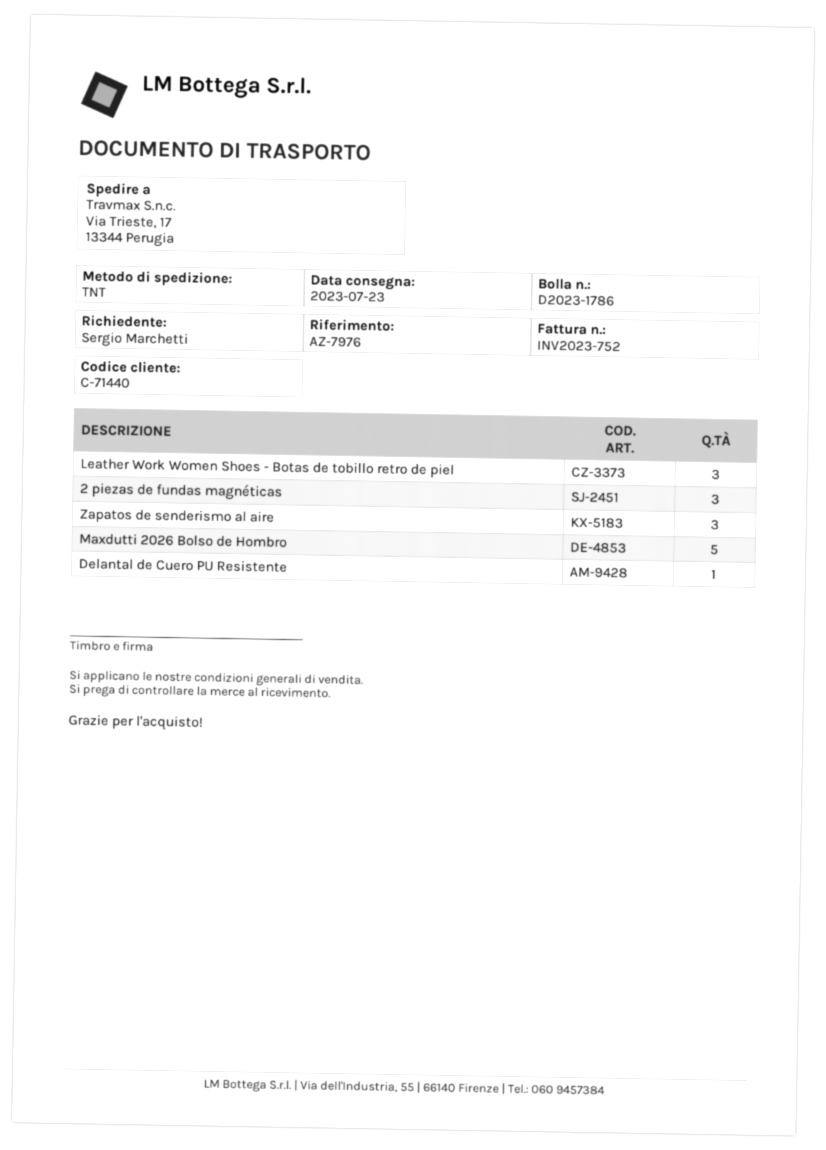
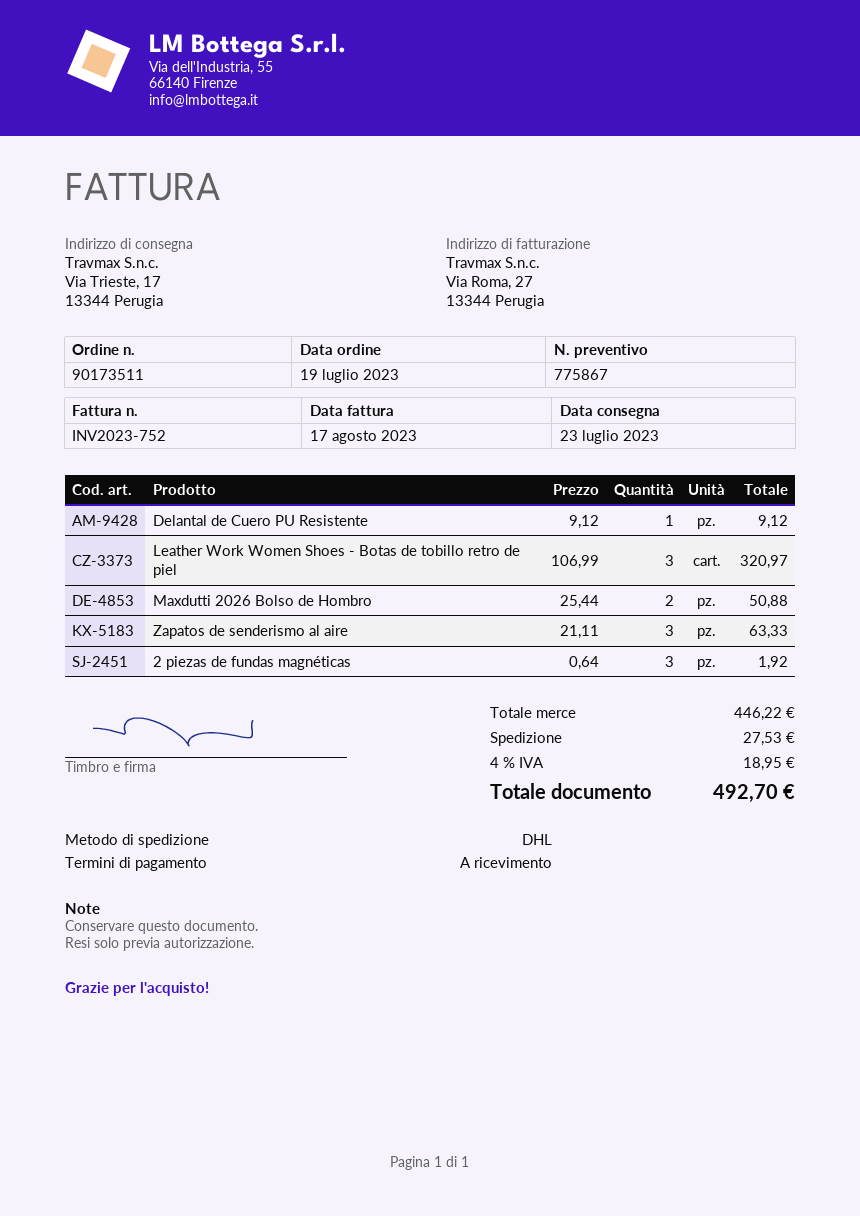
shipping method: TNT -> DHL
Maxdutti 2026 Bolso de Hombro: 5 -> 2

